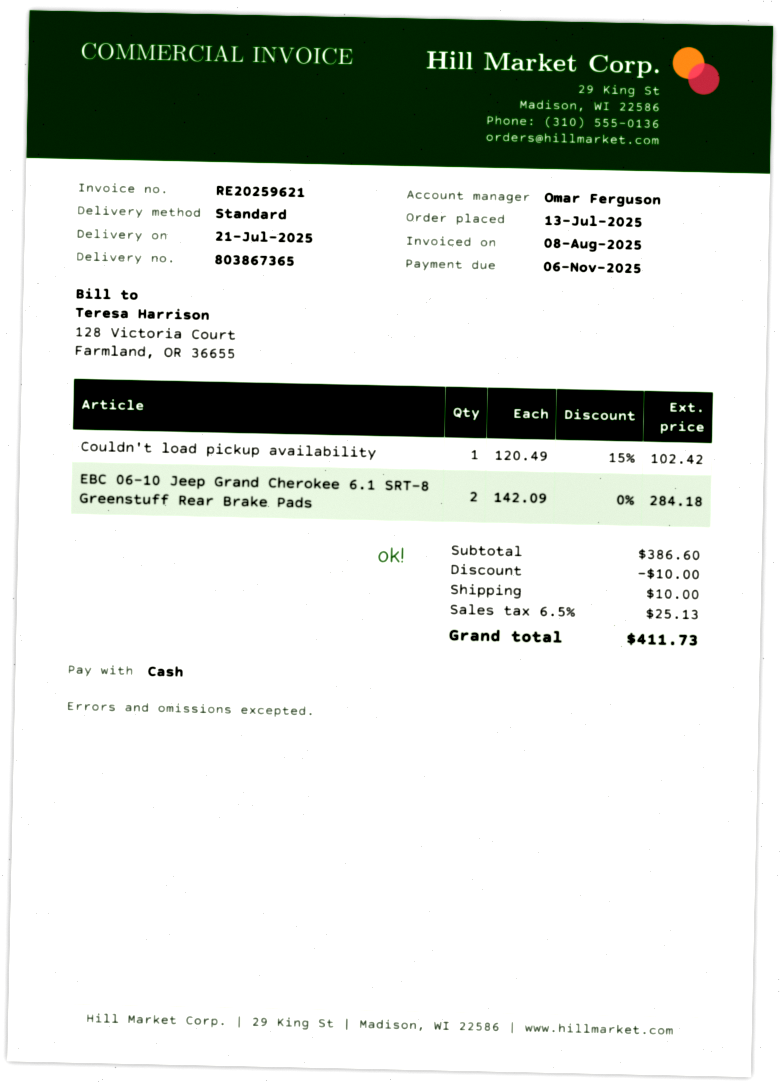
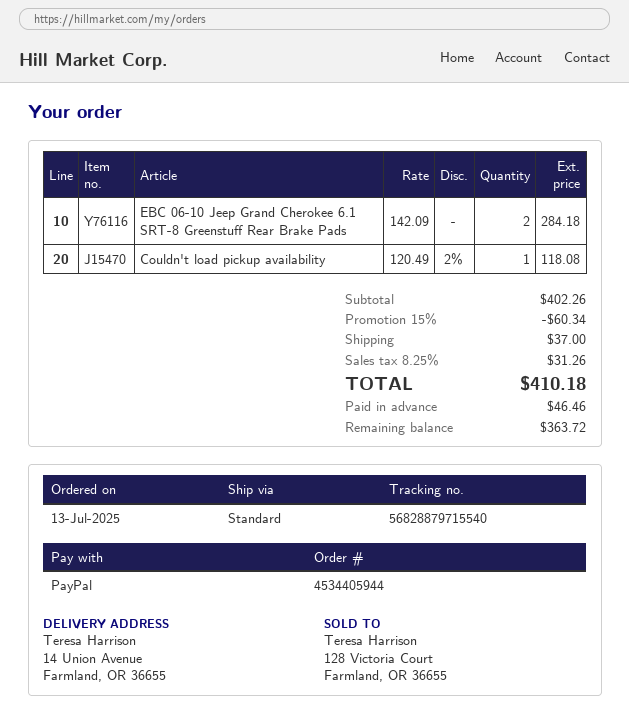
payment method: cash -> PayPal
Couldn't load pickup availability: 1 x 120.49 - 15% = 102.42 -> 1 x 120.49 - 2% = 118.08
subtotal: 386.60 -> 402.26
discount: 10.00 -> 60.34
shipping: 10.00 -> 37.00
tax: 6.5% = 25.13 -> 8.25% = 31.26
total: 411.73 -> 410.18

